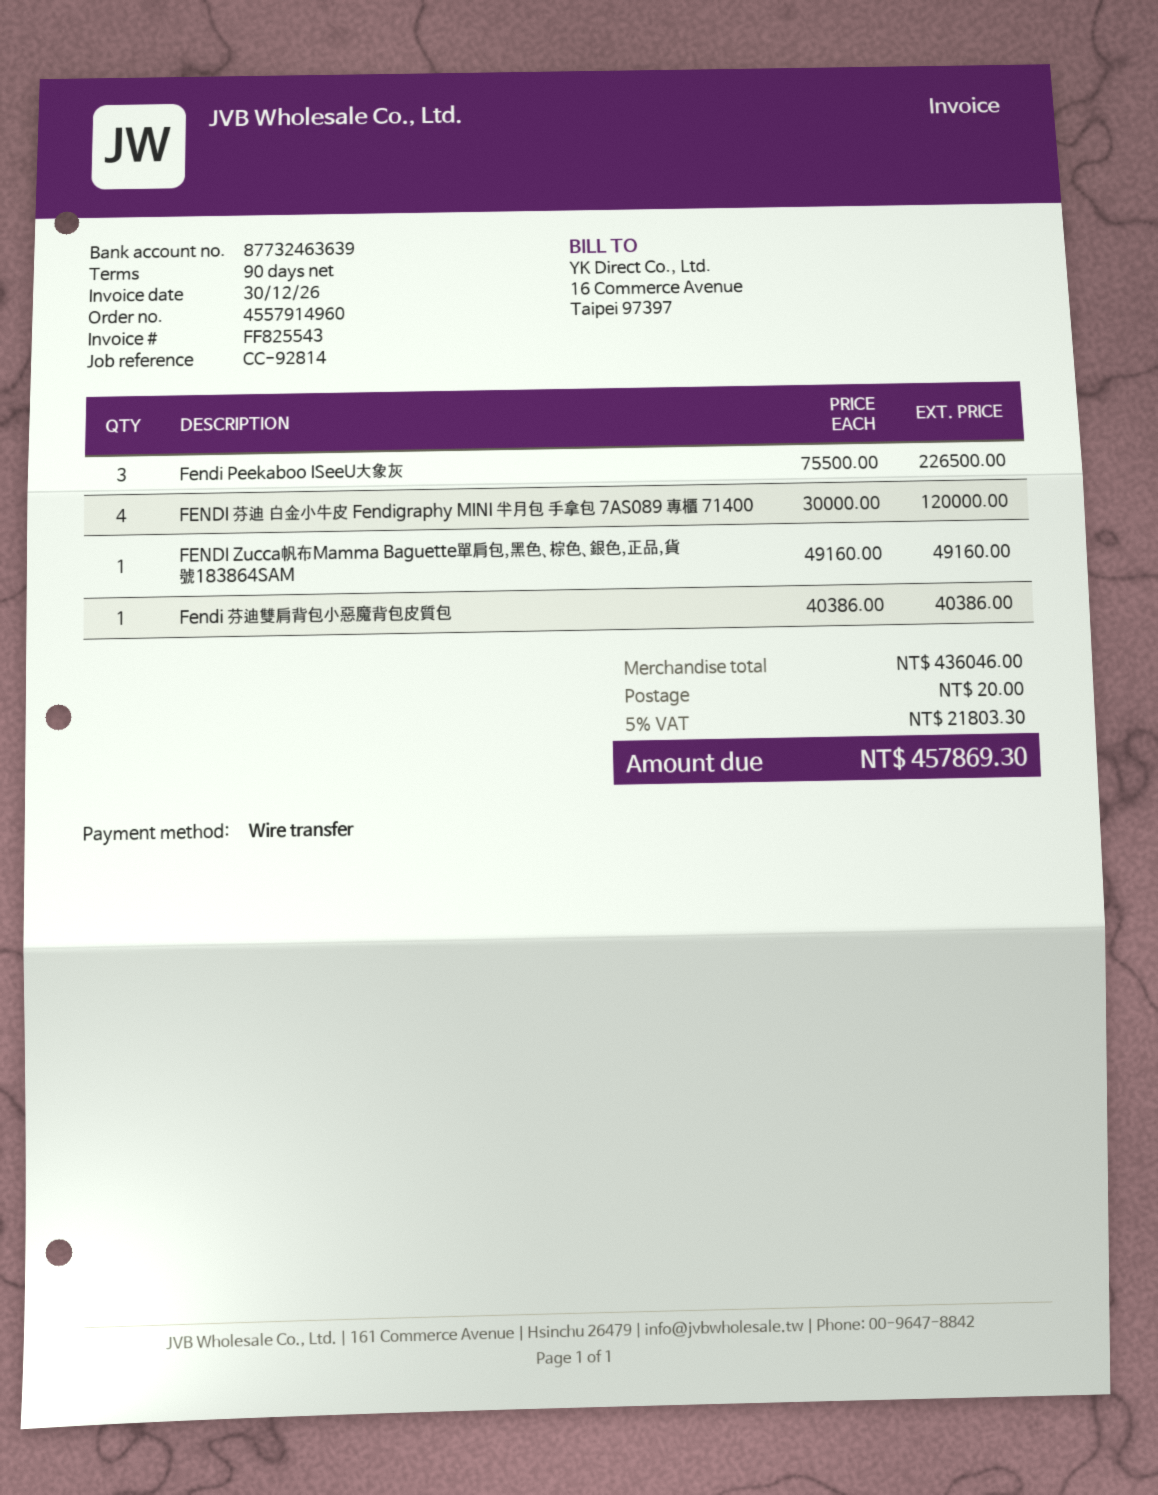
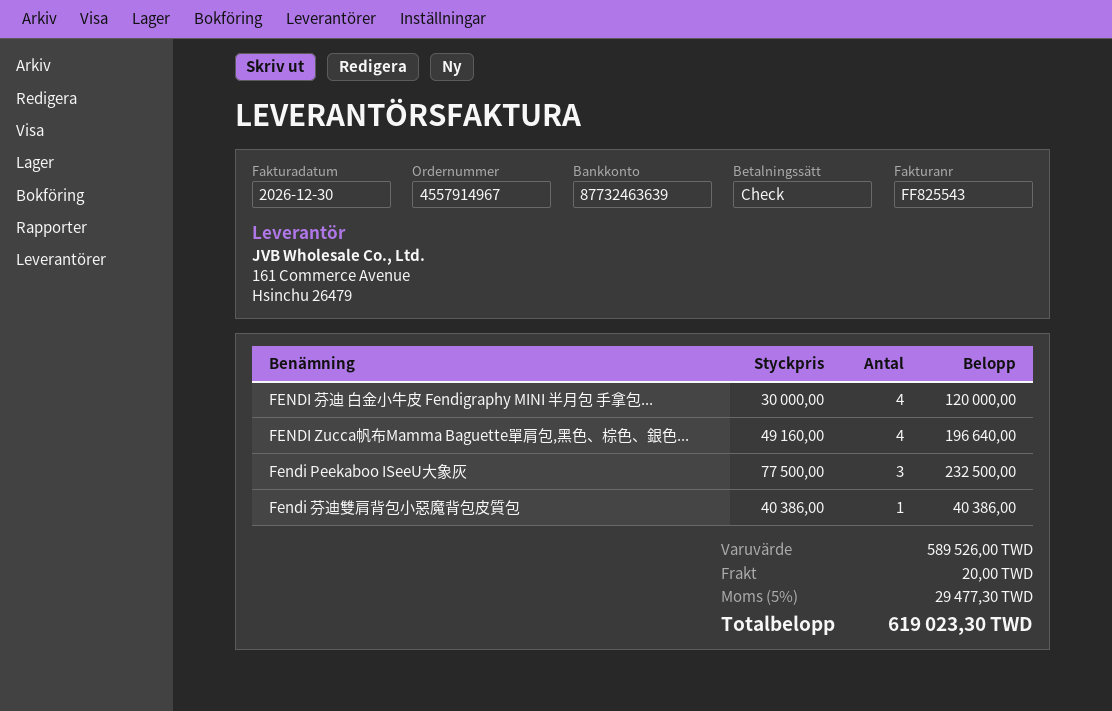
order number: 4557914960 -> 4557914967
payment method: bank transfer -> cheque
Fendi Peekaboo ISeeU大象灰: 3 x 75500.00 = 226500.00 -> 3 x 77500.00 = 232500.00
FENDI Zucca帆布Mamma Baguette單肩包,黑色、棕色、銀色,正品,貨號183864SAM: 1 x 49160.00 = 49160.00 -> 4 x 49160.00 = 196640.00
subtotal: 436046.00 -> 589526.00
tax: 5% = 21803.30 -> 5% = 29477.30
total: 457869.30 -> 619023.30

